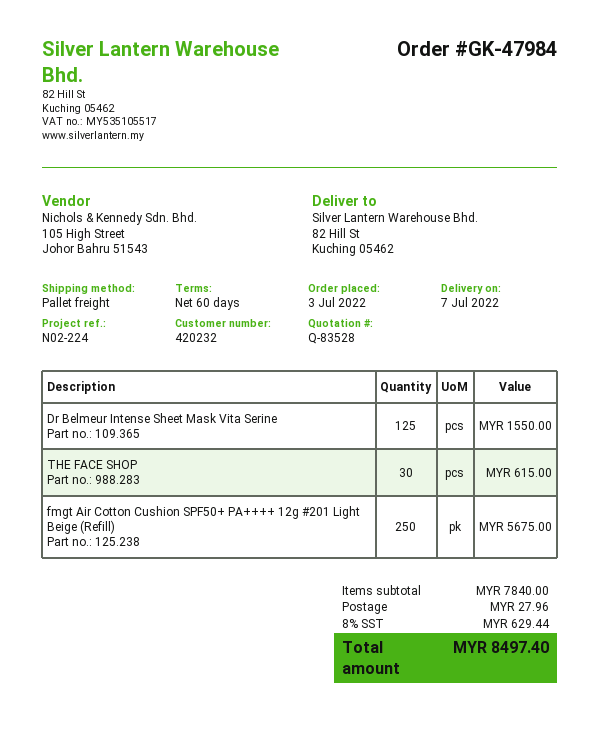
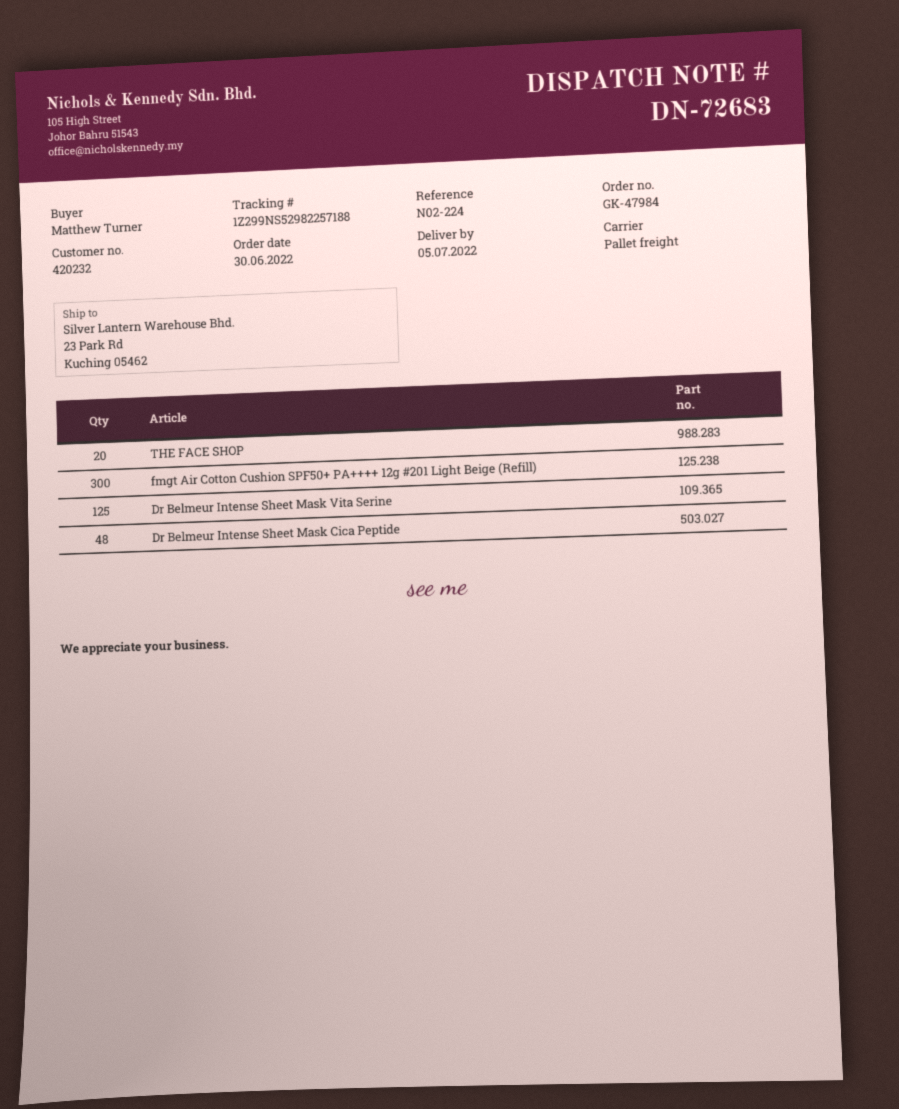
order date: 2022-07-03 -> 2022-06-30
delivery date: 2022-07-07 -> 2022-07-05
ship to: 82 Hill St, Kuching 05462 -> 23 Park Rd, Kuching 05462
THE FACE SHOP: 30 -> 20
fmgt Air Cotton Cushion SPF50+ PA++++ 12g #201 Light Beige (Refill): 250 -> 300
Dr Belmeur Intense Sheet Mask Cica Peptide: none -> 48

